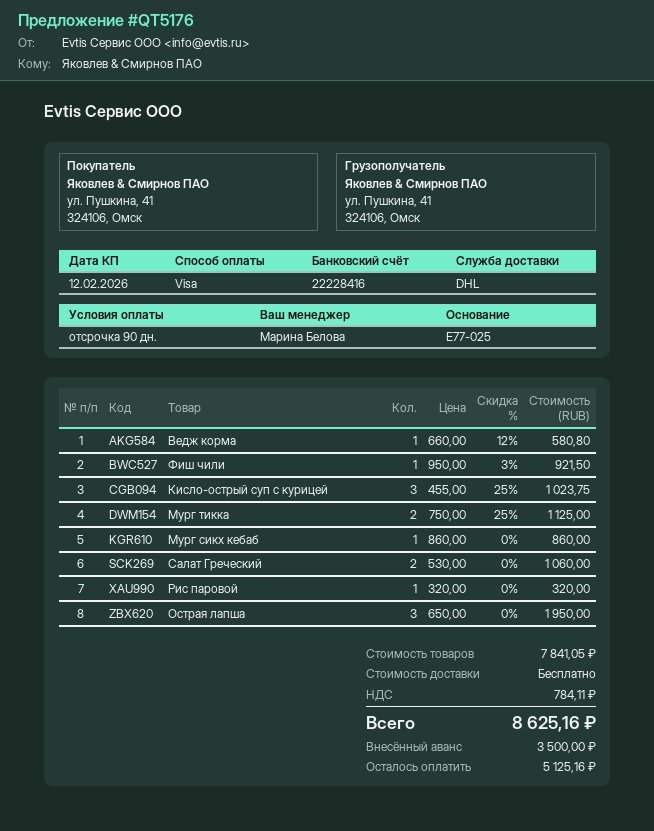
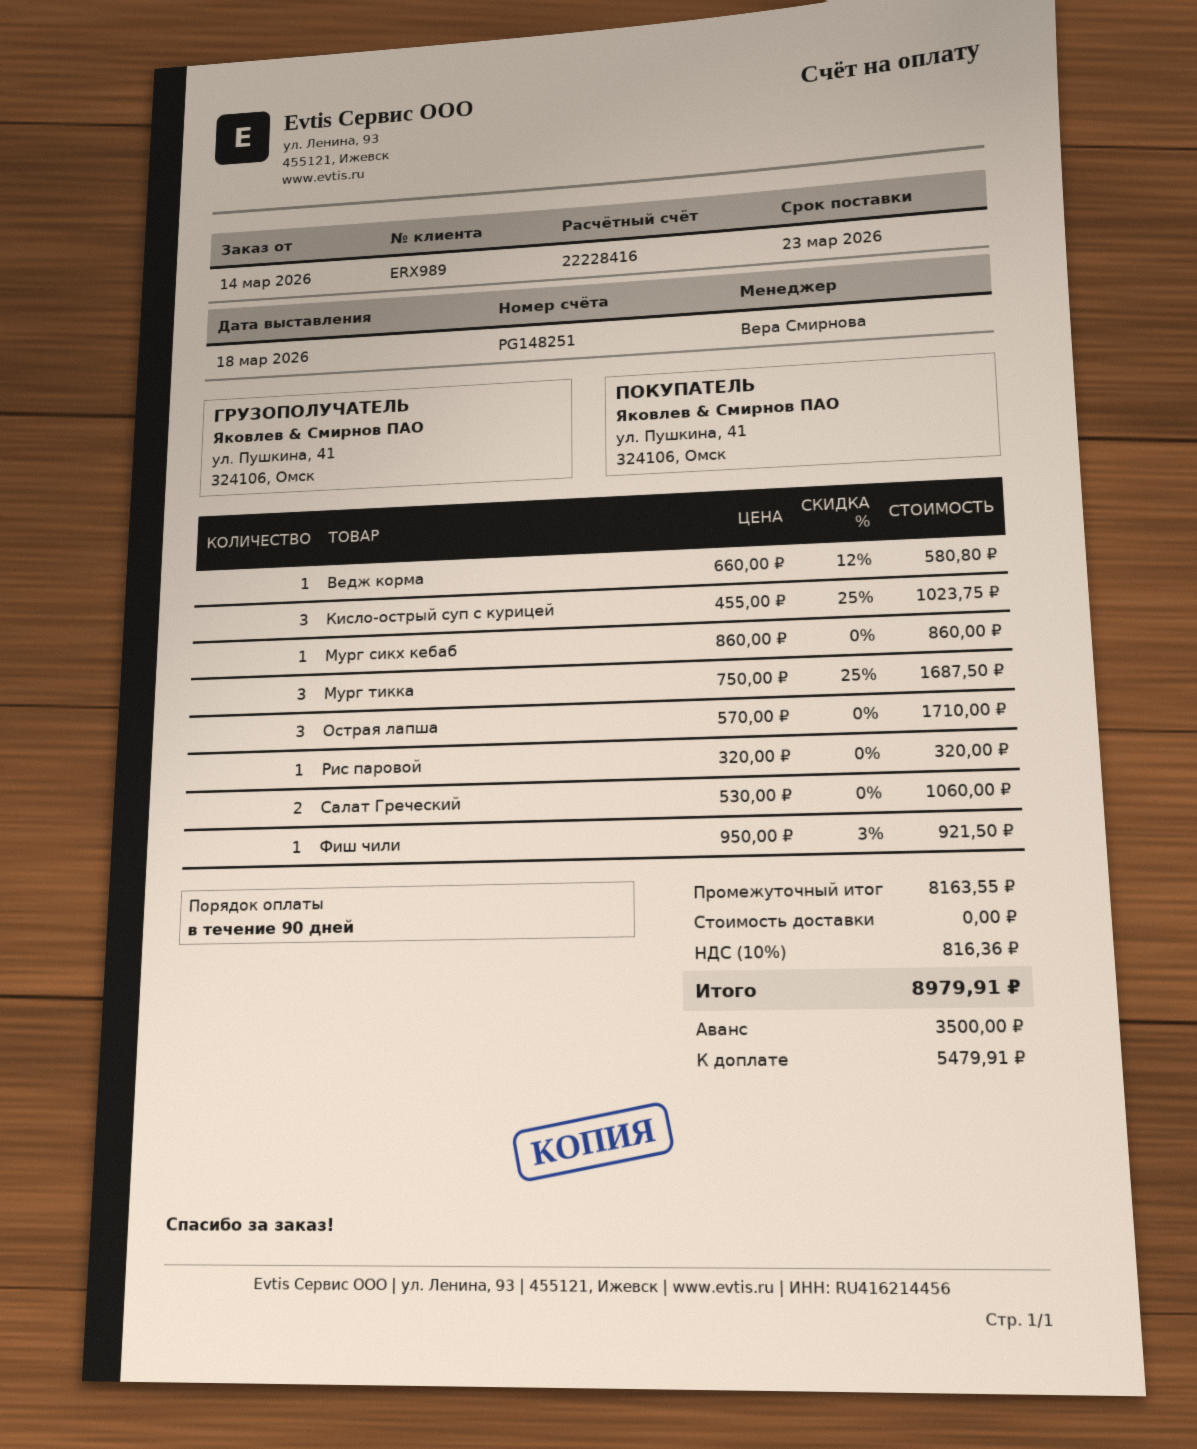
sales rep: Марина Белова -> Вера Смирнова
Мург тикка: 2 x 750.00 - 25% = 1125.00 -> 3 x 750.00 - 25% = 1687.50
Острая лапша: 3 x 650.00 = 1950.00 -> 3 x 570.00 = 1710.00
subtotal: 7841.05 -> 8163.55
tax: 784.11 -> 816.36
total: 8625.16 -> 8979.91
balance: 5125.16 -> 5479.91

